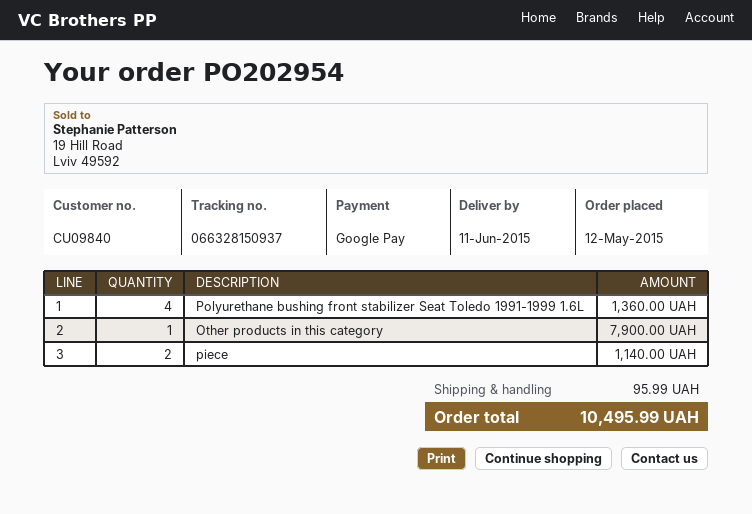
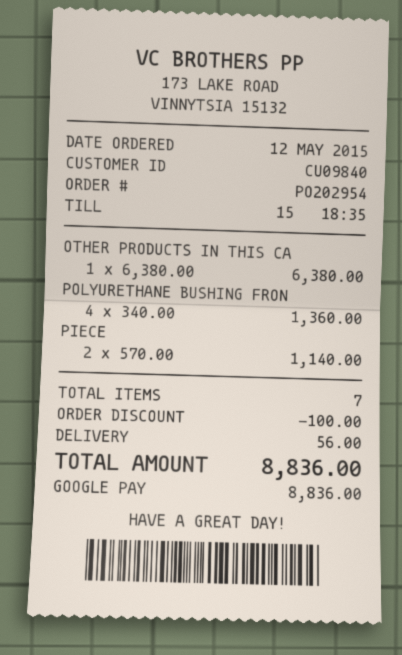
Other products in this category: 1 for 7900.00 -> 1 for 6380.00
discount: none -> 100.00
shipping: 95.99 -> 56.00
total: 10495.99 -> 8836.00

